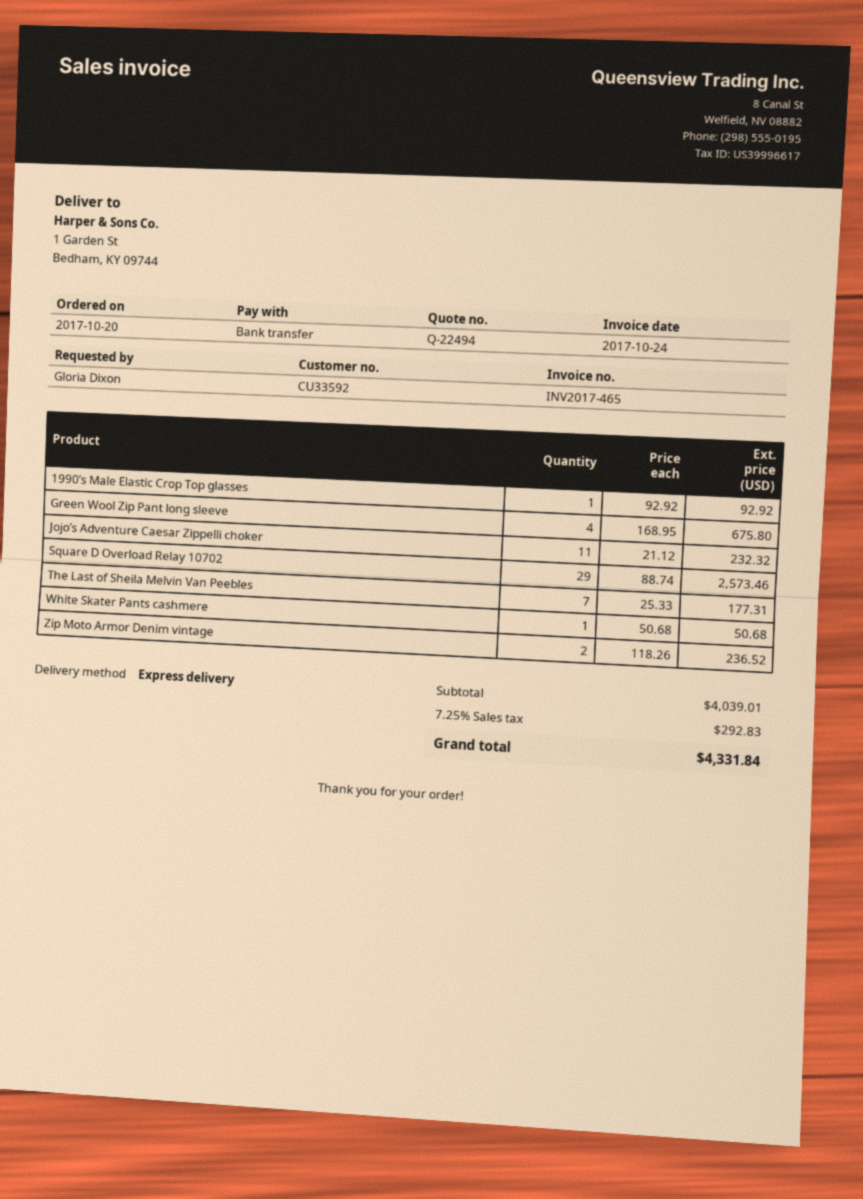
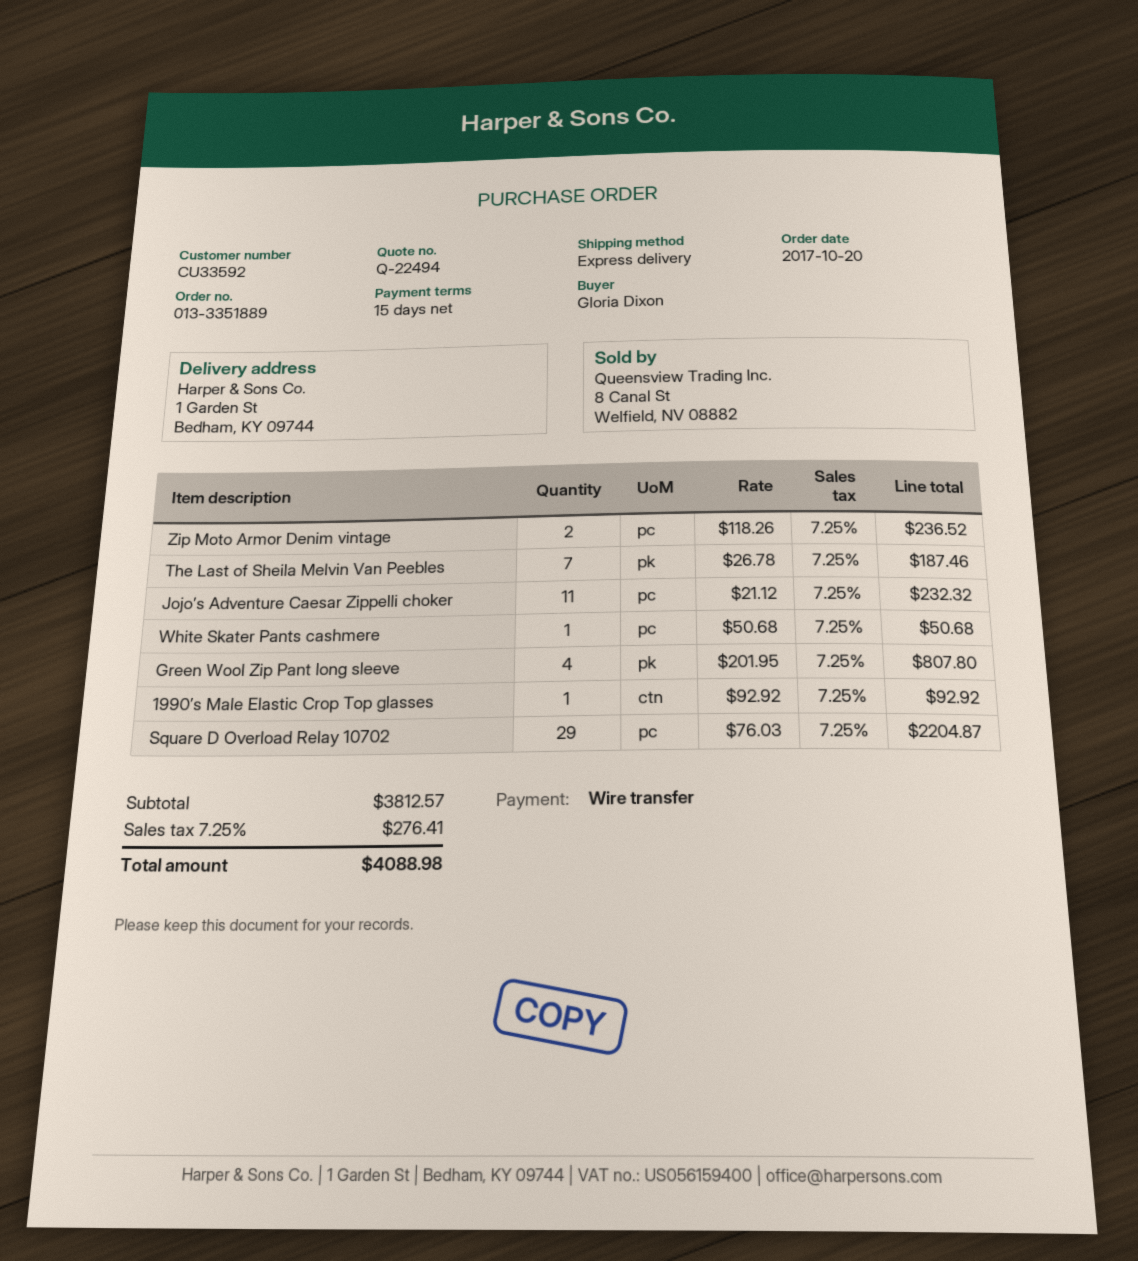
Green Wool Zip Pant long sleeve: 4 x 168.95 = 675.80 -> 4 x 201.95 = 807.80
Square D Overload Relay 10702: 29 x 88.74 = 2573.46 -> 29 x 76.03 = 2204.87
The Last of Sheila Melvin Van Peebles: 7 x 25.33 = 177.31 -> 7 x 26.78 = 187.46
subtotal: 4039.01 -> 3812.57
tax: 7.25% = 292.83 -> 7.25% = 276.41
total: 4331.84 -> 4088.98

